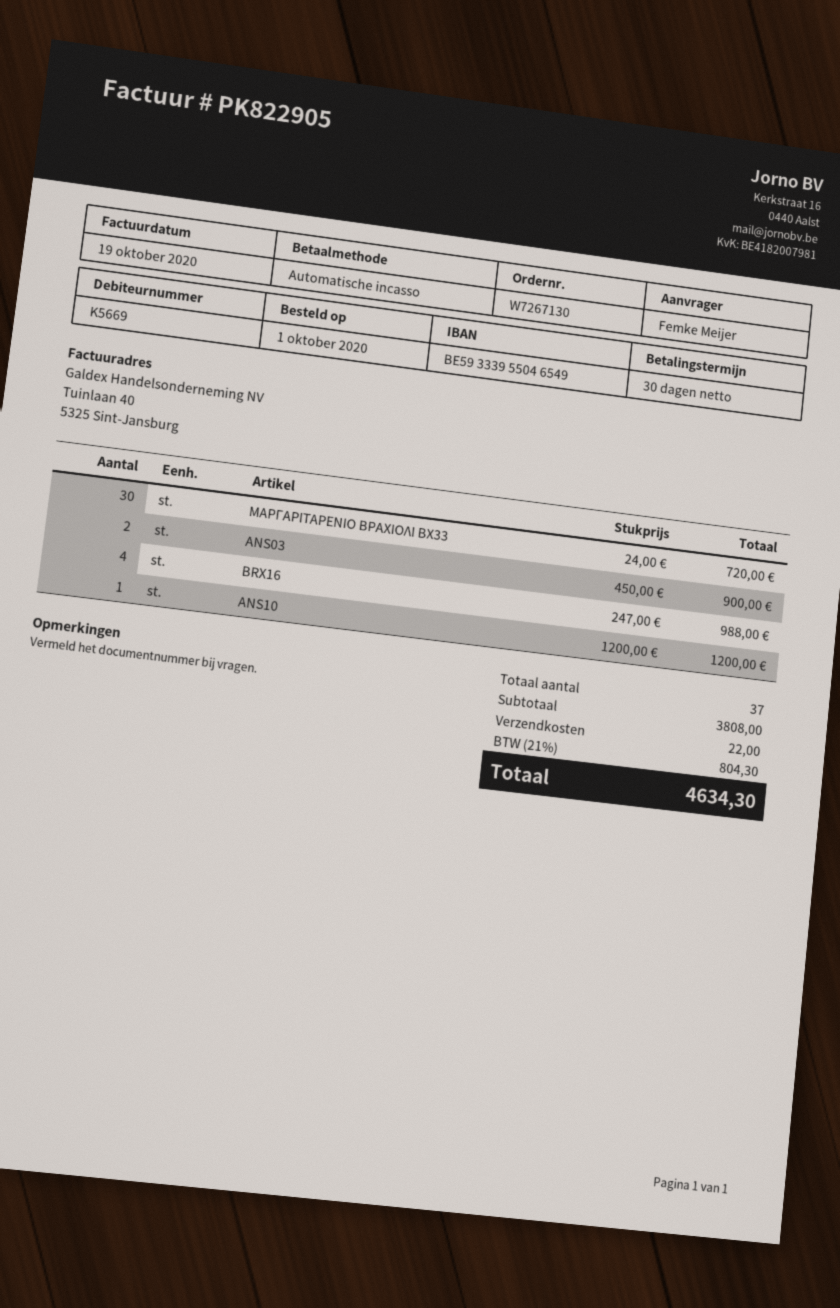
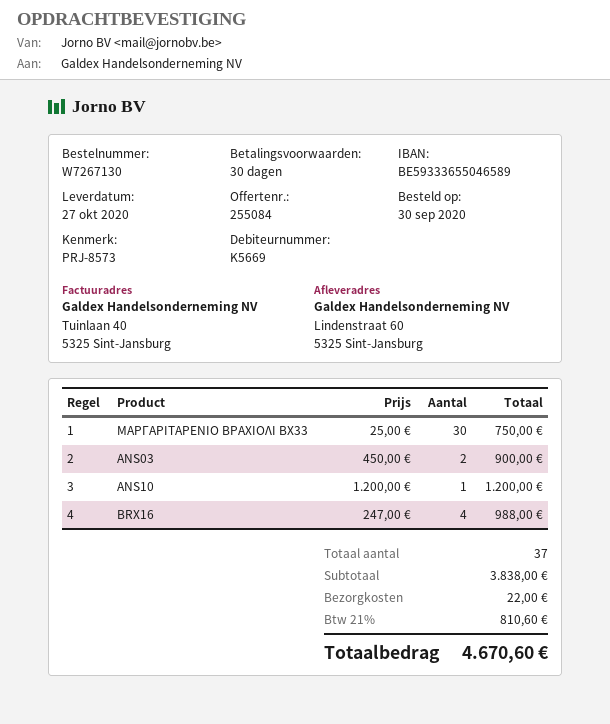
order date: 2020-10-01 -> 2020-09-30
bank account: BE59333955046549 -> BE59333655046589
ΜΑΡΓΑΡΙΤΑΡΕΝΙΟ ΒΡΑΧΙΟΛΙ ΒΧ33: 30 x 24.00 = 720.00 -> 30 x 25.00 = 750.00
subtotal: 3808.00 -> 3838.00
tax: 21% = 804.30 -> 21% = 810.60
total: 4634.30 -> 4670.60

